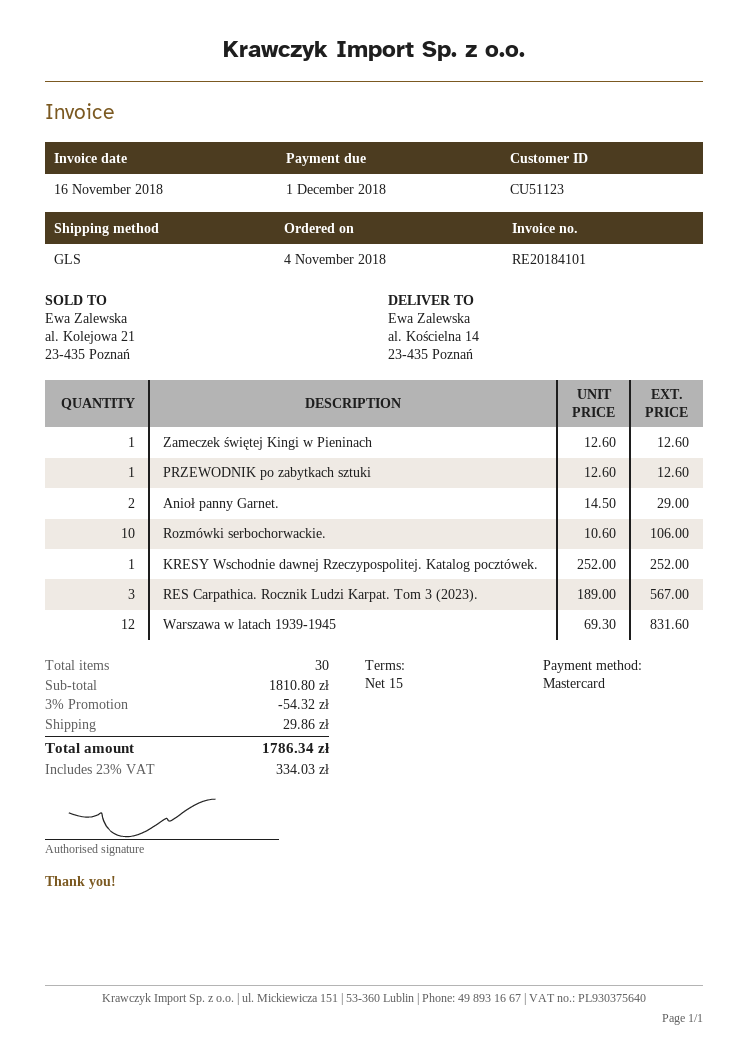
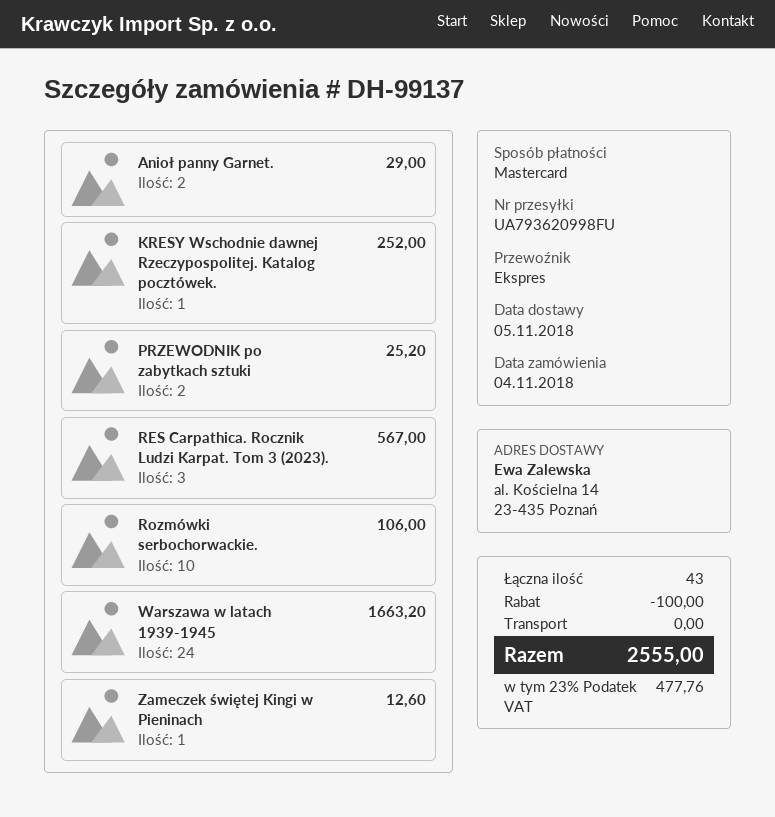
shipping method: GLS -> express
PRZEWODNIK po zabytkach sztuki: 1 for 12.60 -> 2 for 25.20
Warszawa w latach 1939-1945: 12 for 831.60 -> 24 for 1663.20
total quantity: 30 -> 43
discount: 54.32 -> 100.00
shipping: 29.86 -> 0.00
tax: 23% = 334.03 -> 23% = 477.76
total: 1786.34 -> 2555.00

